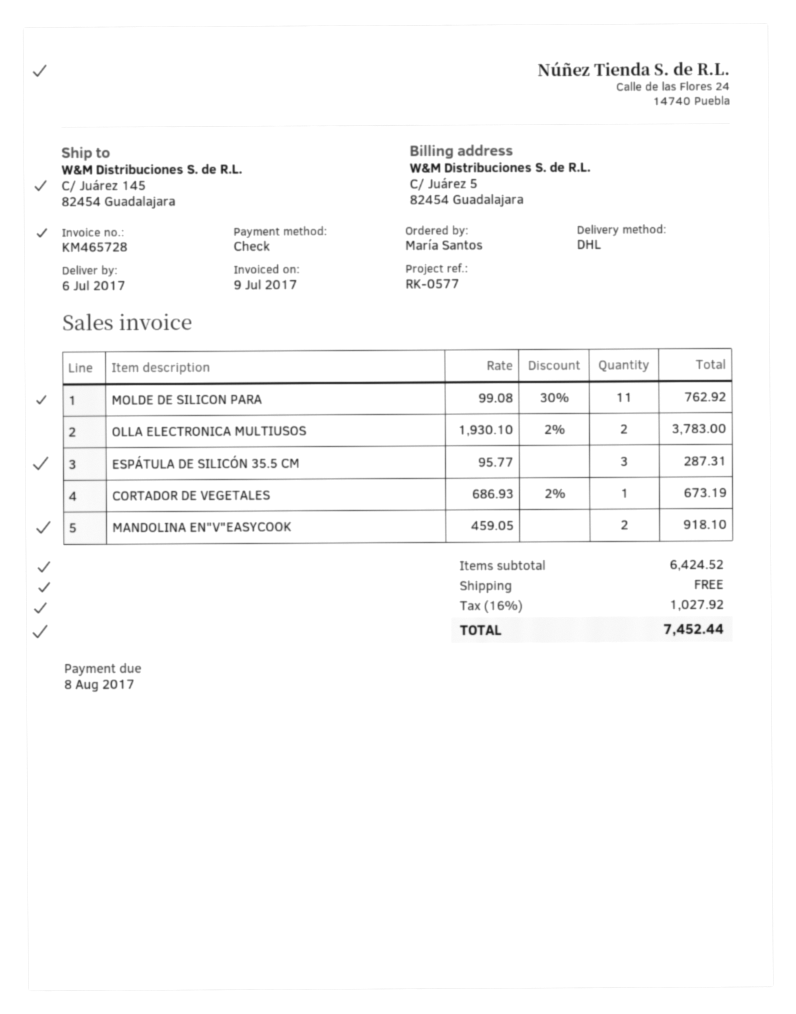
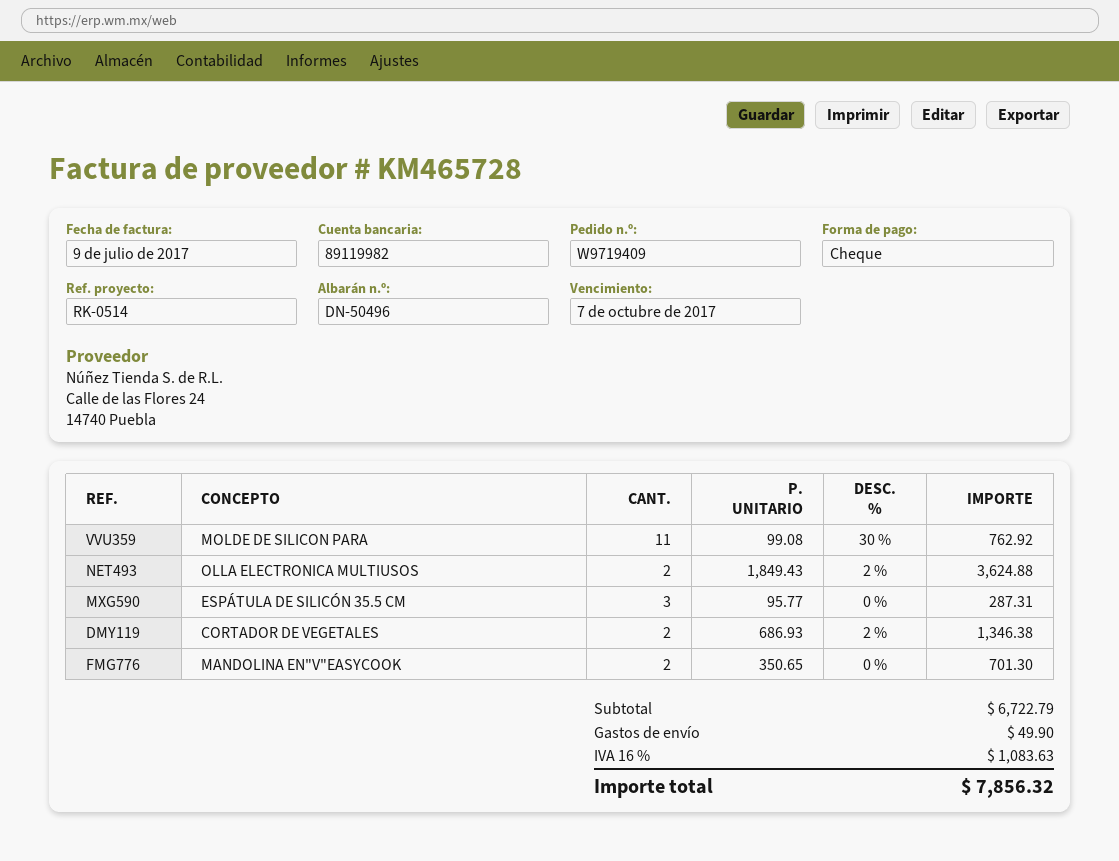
due date: 2017-08-08 -> 2017-10-07
reference: RK-0577 -> RK-0514
OLLA ELECTRONICA MULTIUSOS: 2 x 1930.10 - 2% = 3783.00 -> 2 x 1849.43 - 2% = 3624.88
CORTADOR DE VEGETALES: 1 x 686.93 - 2% = 673.19 -> 2 x 686.93 - 2% = 1346.38
MANDOLINA EN"V"EASYCOOK: 2 x 459.05 = 918.10 -> 2 x 350.65 = 701.30
subtotal: 6424.52 -> 6722.79
shipping: 0.00 -> 49.90
tax: 16% = 1027.92 -> 16% = 1083.63
total: 7452.44 -> 7856.32

